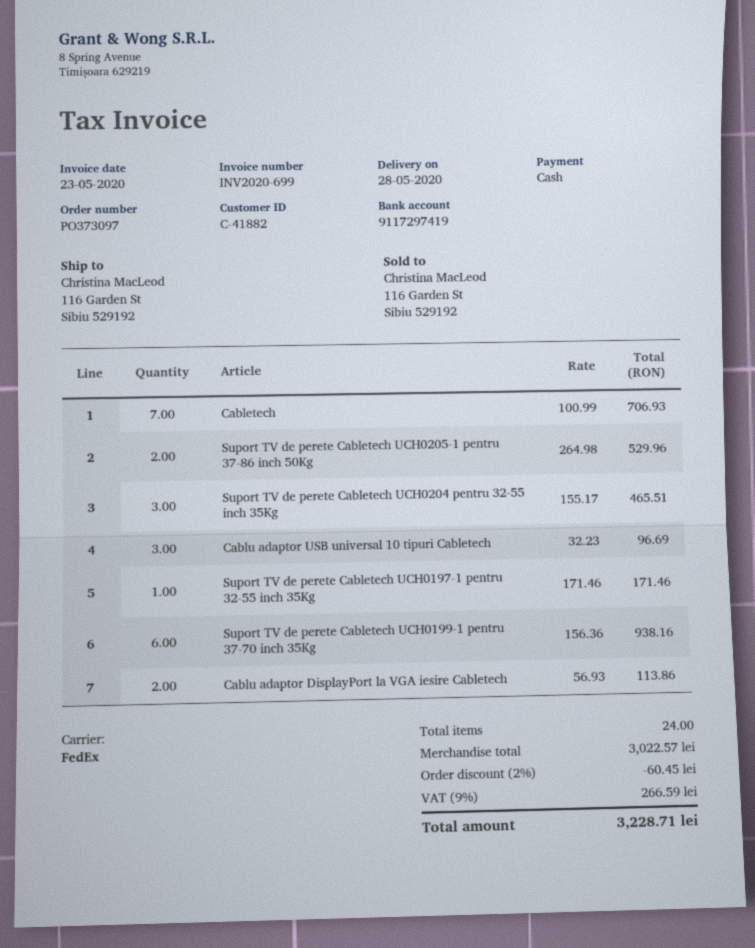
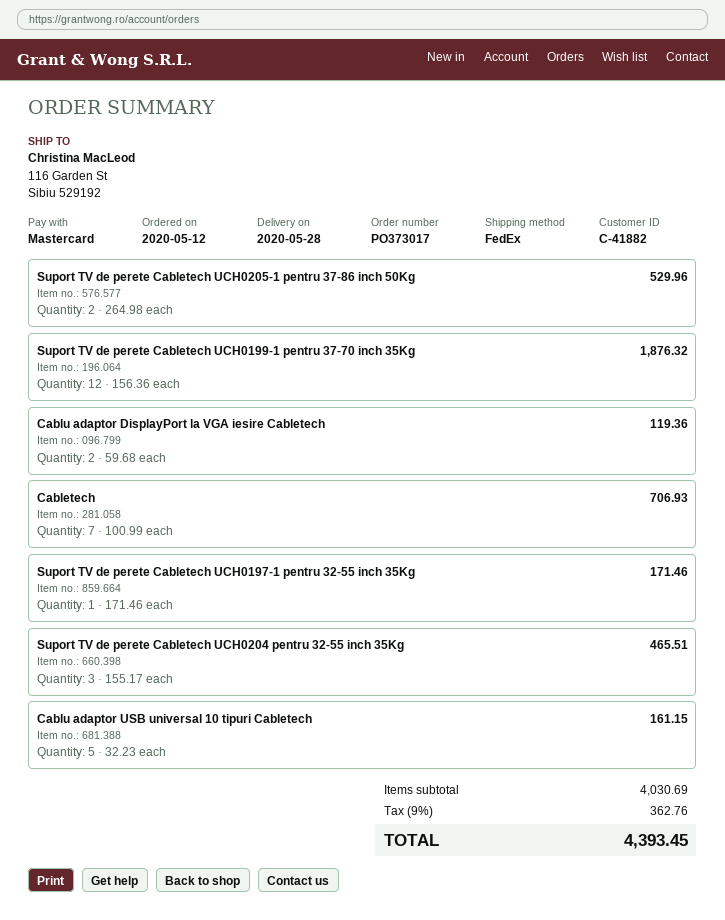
order number: PO373097 -> PO373017
payment method: cash -> Mastercard
Cablu adaptor USB universal 10 tipuri Cabletech: 3 x 32.23 = 96.69 -> 5 x 32.23 = 161.15
Suport TV de perete Cabletech UCH0199-1 pentru 37-70 inch 35Kg: 6 x 156.36 = 938.16 -> 12 x 156.36 = 1876.32
Cablu adaptor DisplayPort la VGA iesire Cabletech: 2 x 56.93 = 113.86 -> 2 x 59.68 = 119.36
subtotal: 3022.57 -> 4030.69
discount: 2% = 60.45 -> none
tax: 9% = 266.59 -> 9% = 362.76
total: 3228.71 -> 4393.45

